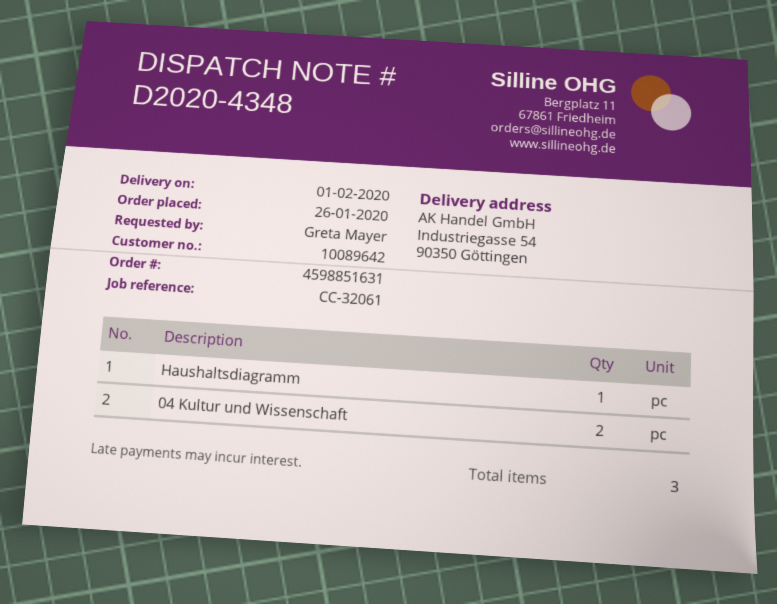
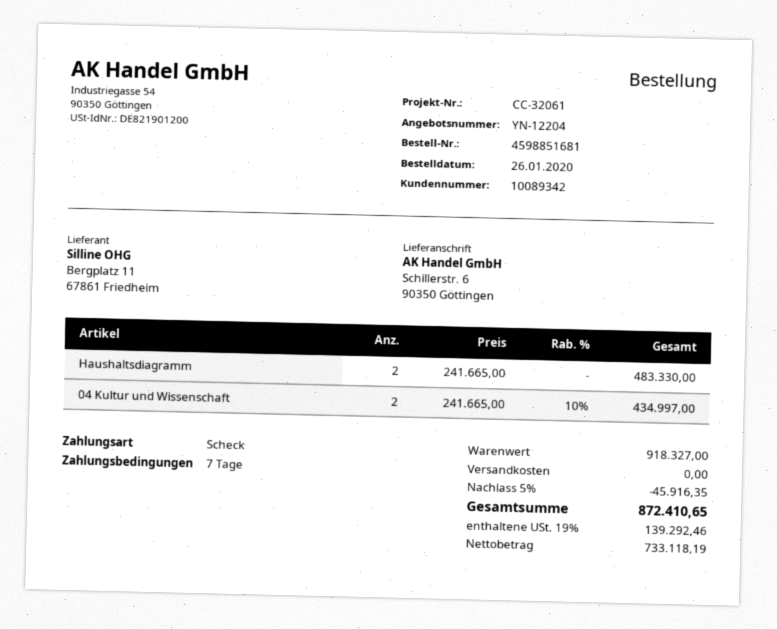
order number: 4598851631 -> 4598851681
customer number: 10089642 -> 10089342
ship to: Industriegasse 54, 90350 Göttingen -> Schillerstr. 6, 90350 Göttingen
Haushaltsdiagramm: 1 -> 2

